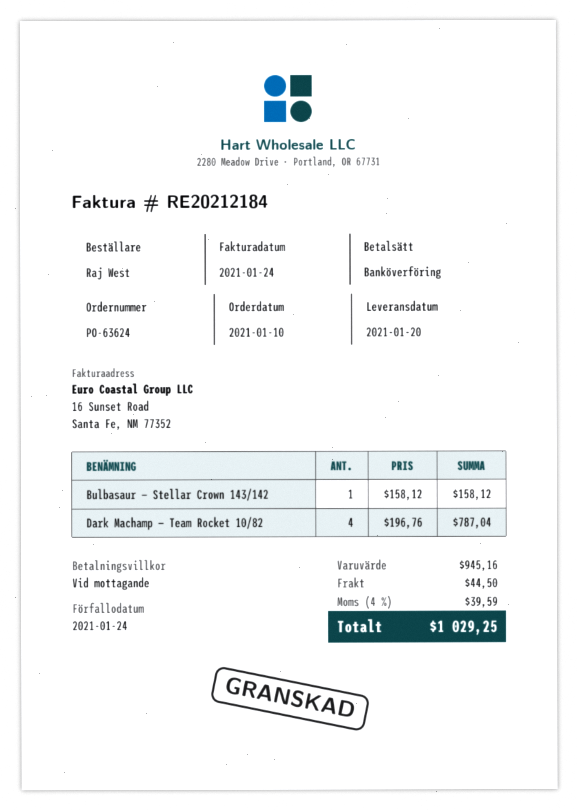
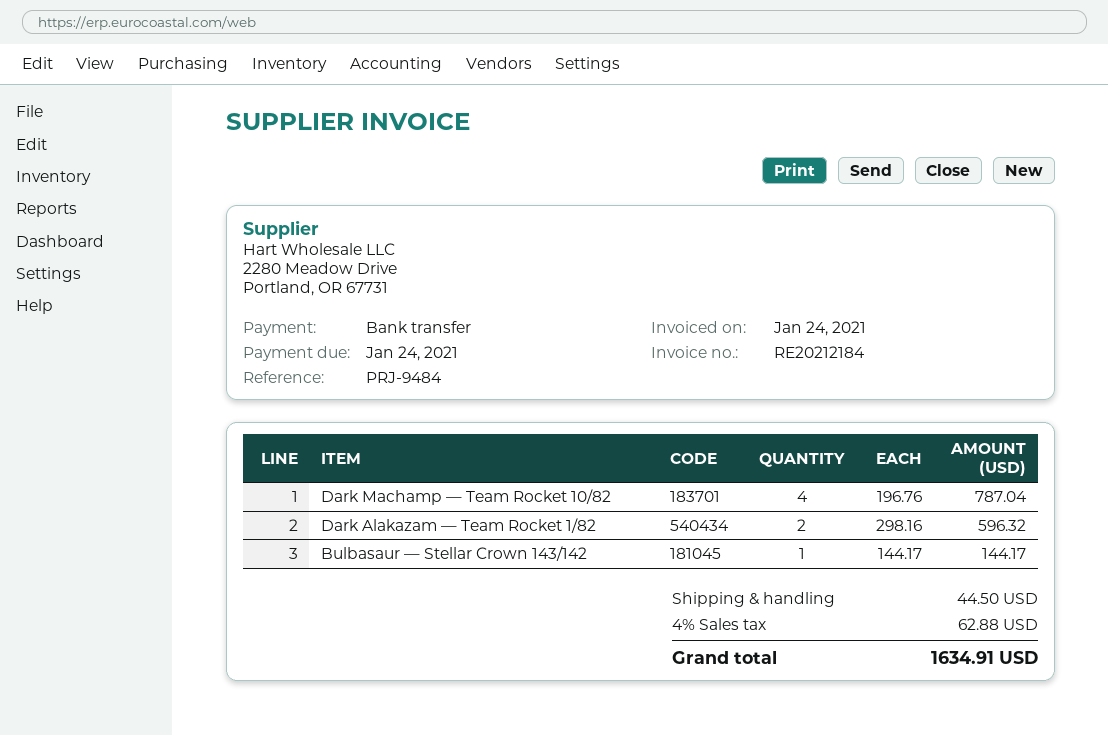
Bulbasaur — Stellar Crown 143/142: 1 x 158.12 = 158.12 -> 1 x 144.17 = 144.17
Dark Alakazam — Team Rocket 1/82: none -> 2 x 298.16 = 596.32
tax: 4% = 39.59 -> 4% = 62.88
total: 1029.25 -> 1634.91

